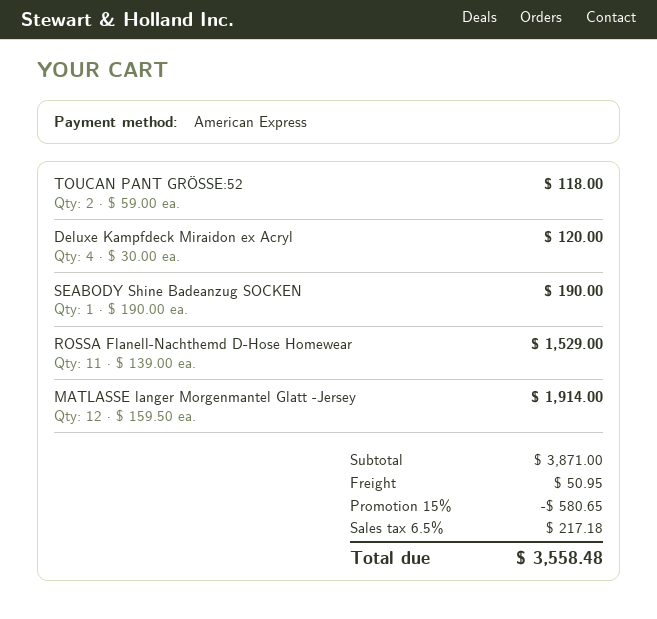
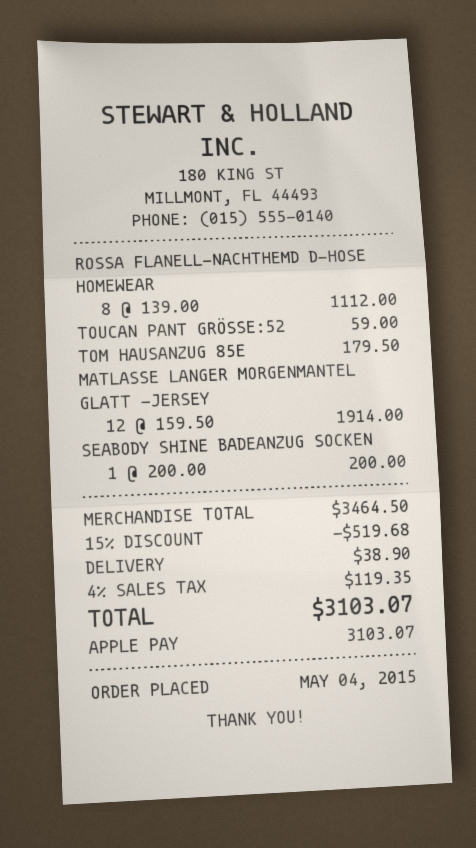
payment method: American Express -> Apple Pay
TOUCAN PANT GRÖSSE:52: 2 x 59.00 = 118.00 -> 1 x 59.00 = 59.00
Deluxe Kampfdeck Miraidon ex Acryl: 4 x 30.00 = 120.00 -> none
SEABODY Shine Badeanzug SOCKEN: 1 x 190.00 = 190.00 -> 1 x 200.00 = 200.00
ROSSA Flanell-Nachthemd D-Hose Homewear: 11 x 139.00 = 1529.00 -> 8 x 139.00 = 1112.00
TOM HAUSANZUG 85E: none -> 1 x 179.50 = 179.50
subtotal: 3871.00 -> 3464.50
discount: 15% = 580.65 -> 15% = 519.68
shipping: 50.95 -> 38.90
tax: 6.5% = 217.18 -> 4% = 119.35
total: 3558.48 -> 3103.07

